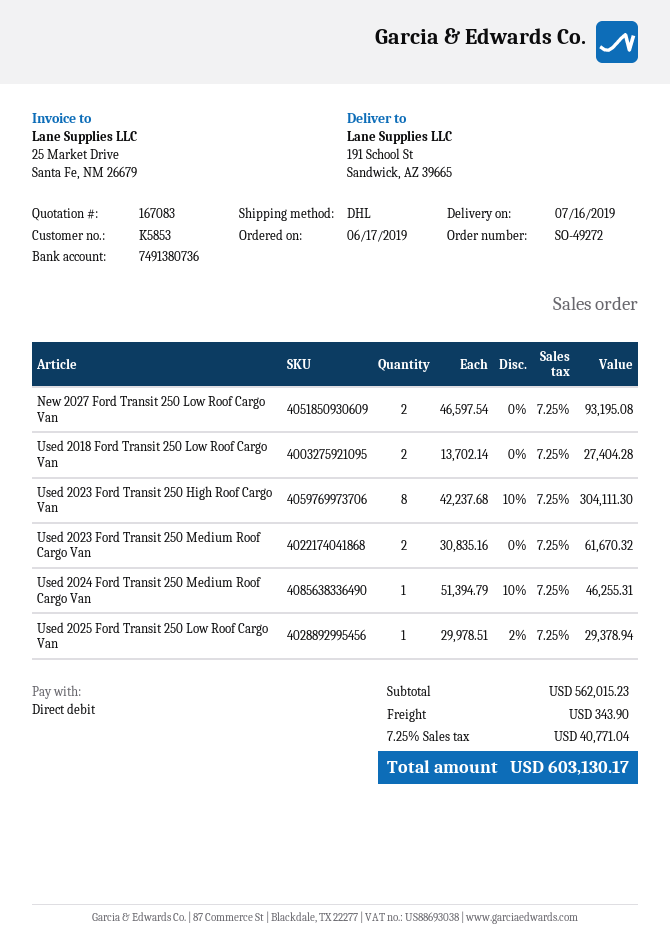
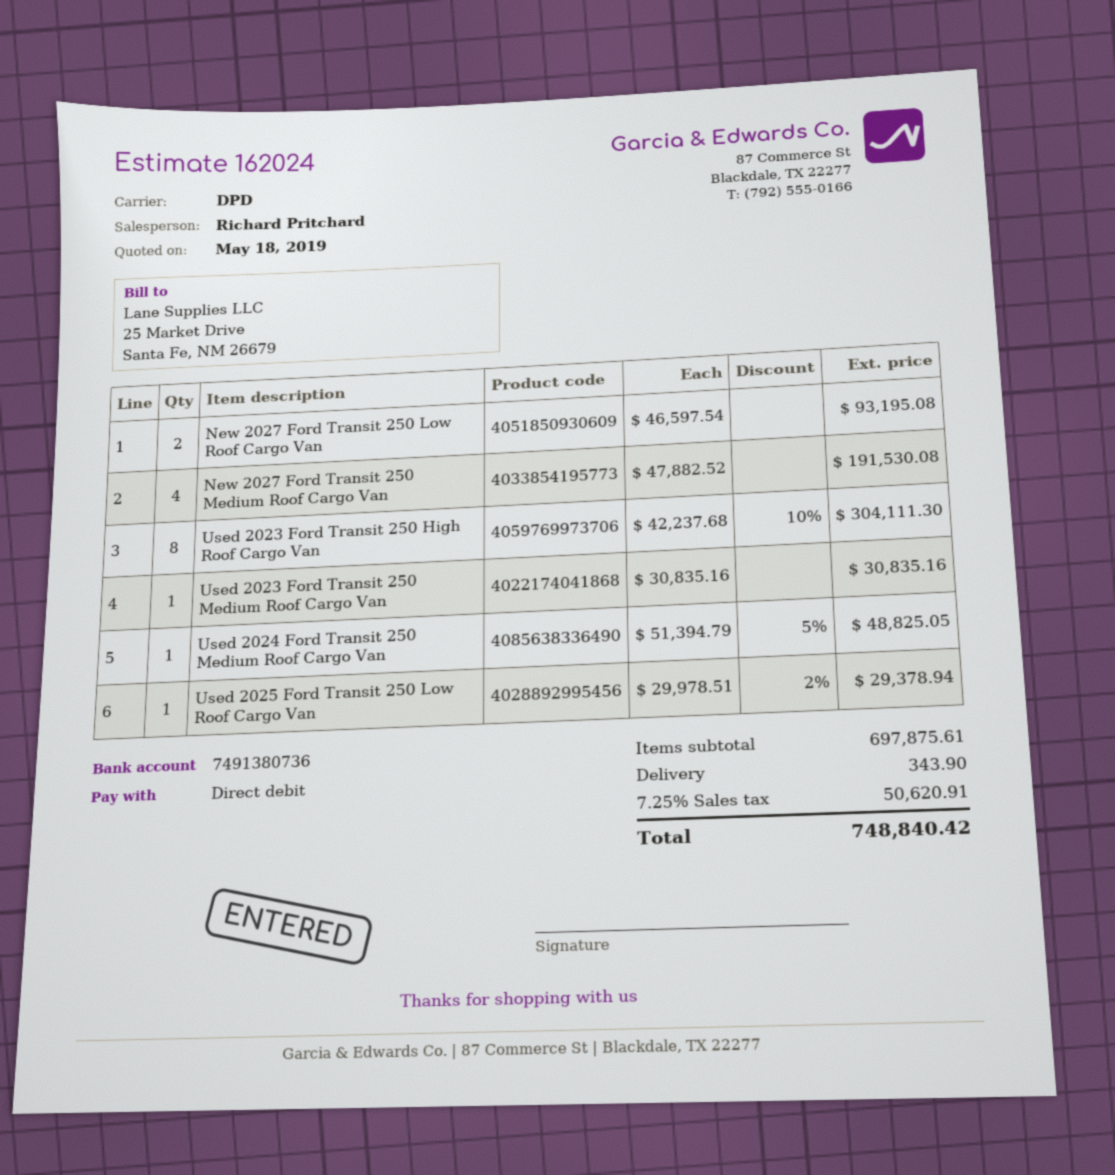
quote number: 167083 -> 162024
shipping method: DHL -> DPD
Used 2018 Ford Transit 250 Low Roof Cargo Van: 2 x 13702.14 = 27404.28 -> none
Used 2023 Ford Transit 250 Medium Roof Cargo Van: 2 x 30835.16 = 61670.32 -> 1 x 30835.16 = 30835.16
Used 2024 Ford Transit 250 Medium Roof Cargo Van: 1 x 51394.79 - 10% = 46255.31 -> 1 x 51394.79 - 5% = 48825.05
New 2027 Ford Transit 250 Medium Roof Cargo Van: none -> 4 x 47882.52 = 191530.08
subtotal: 562015.23 -> 697875.61
tax: 7.25% = 40771.04 -> 7.25% = 50620.91
total: 603130.17 -> 748840.42

